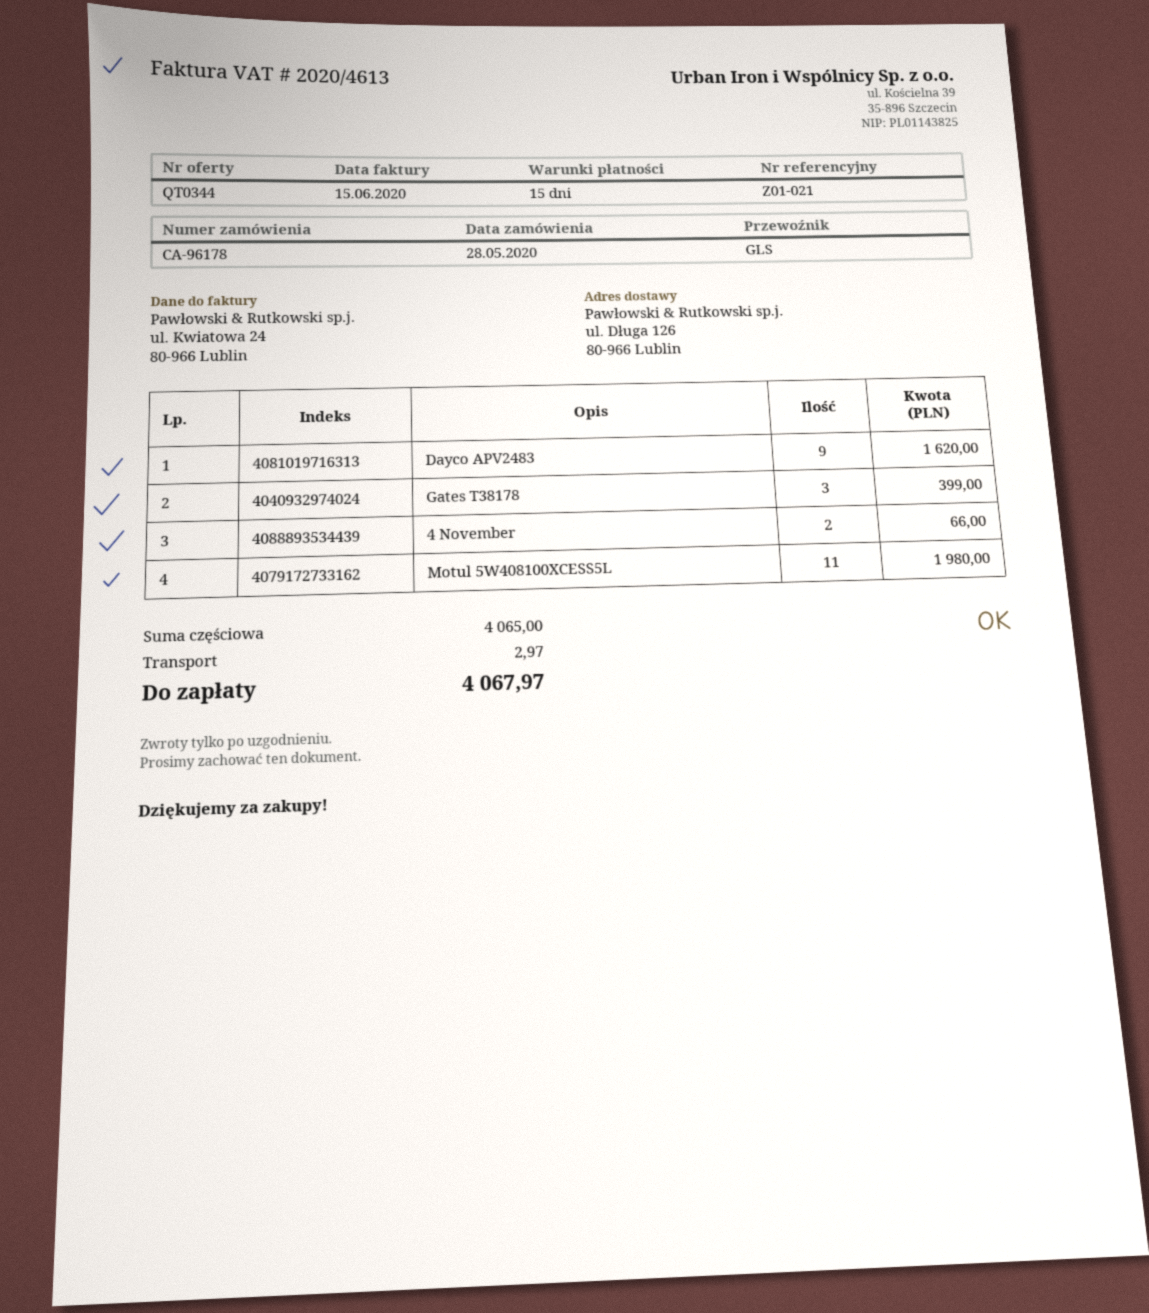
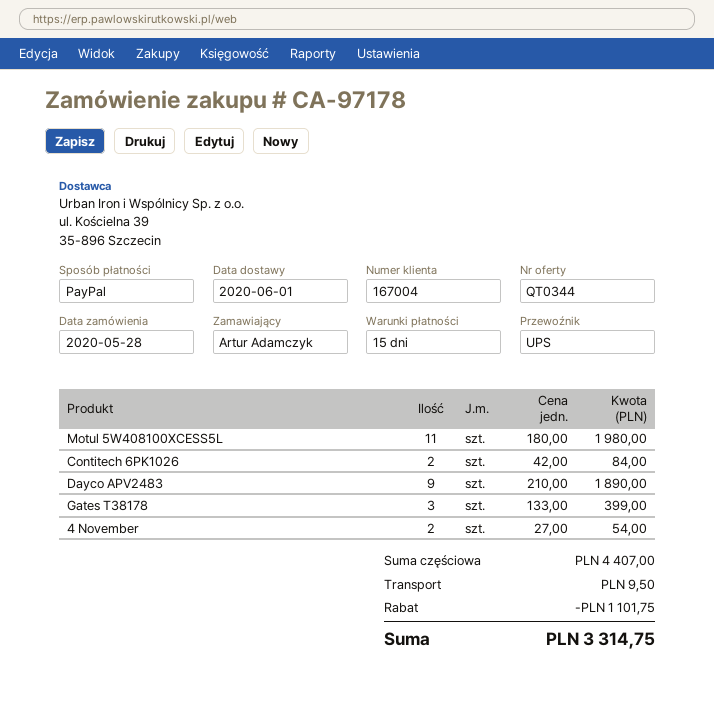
order number: CA-96178 -> CA-97178
shipping method: GLS -> UPS
Dayco APV2483: 9 for 1620.00 -> 9 for 1890.00
4 November: 2 for 66.00 -> 2 for 54.00
Contitech 6PK1026: none -> 2 for 84.00
subtotal: 4065.00 -> 4407.00
discount: none -> 1101.75
shipping: 2.97 -> 9.50
total: 4067.97 -> 3314.75

